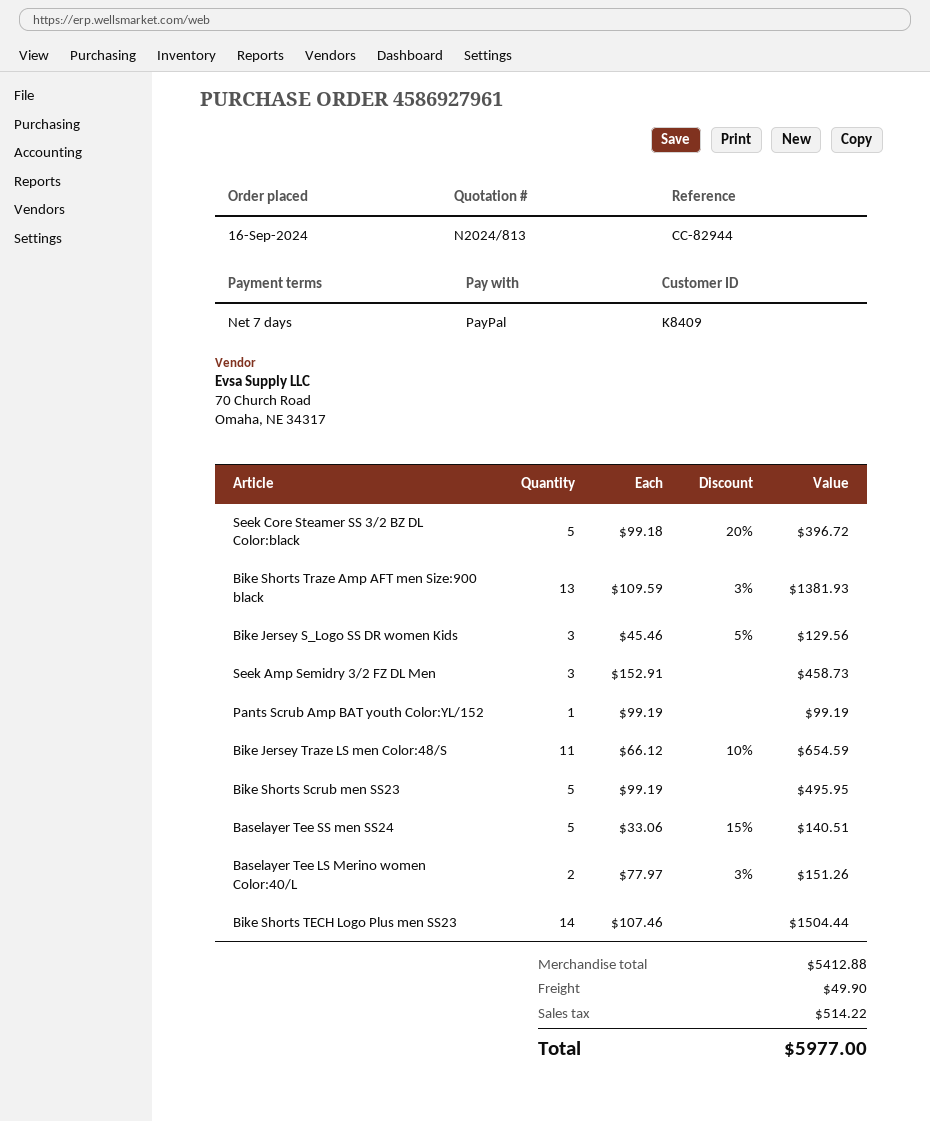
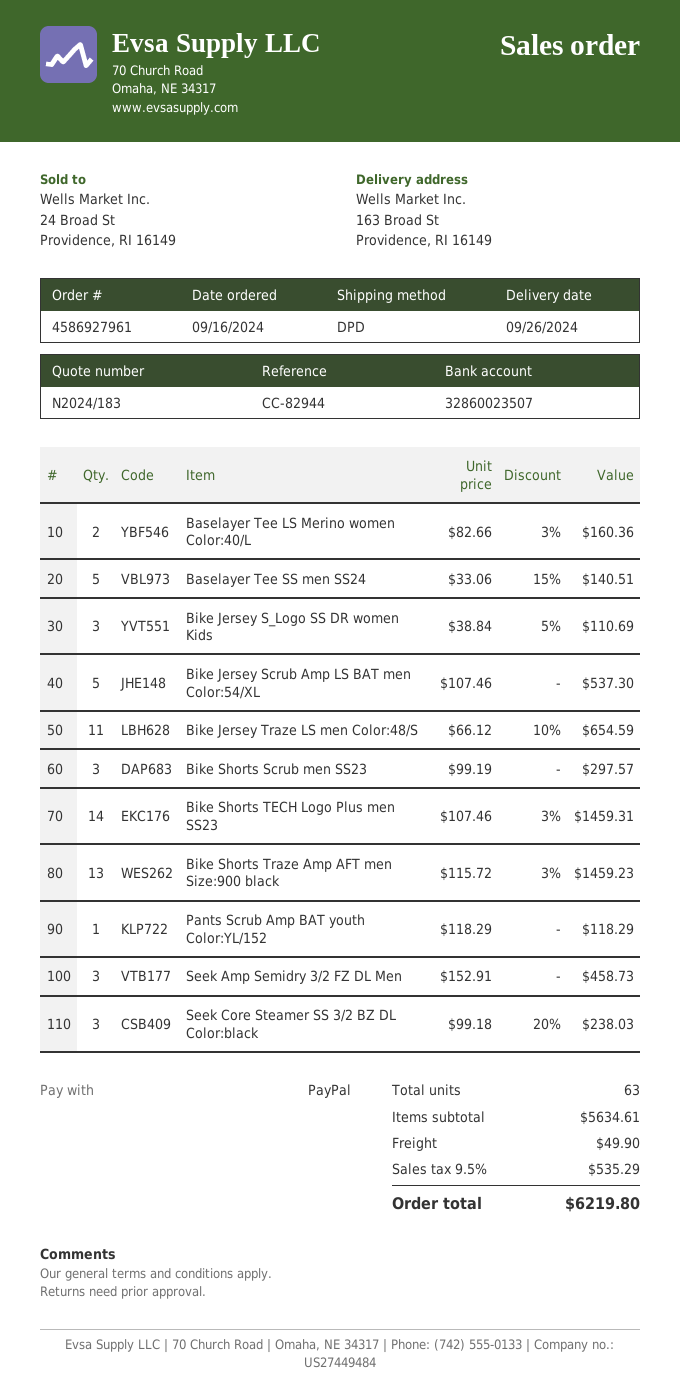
quote number: N2024/813 -> N2024/183
Seek Core Steamer SS 3/2 BZ DL Color:black: 5 x 99.18 - 20% = 396.72 -> 3 x 99.18 - 20% = 238.03
Bike Shorts Traze Amp AFT men Size:900 black: 13 x 109.59 - 3% = 1381.93 -> 13 x 115.72 - 3% = 1459.23
Bike Jersey S_Logo SS DR women Kids: 3 x 45.46 - 5% = 129.56 -> 3 x 38.84 - 5% = 110.69
Pants Scrub Amp BAT youth Color:YL/152: 1 x 99.19 = 99.19 -> 1 x 118.29 = 118.29
Bike Shorts Scrub men SS23: 5 x 99.19 = 495.95 -> 3 x 99.19 = 297.57
Baselayer Tee LS Merino women Color:40/L: 2 x 77.97 - 3% = 151.26 -> 2 x 82.66 - 3% = 160.36
Bike Shorts TECH Logo Plus men SS23: 14 x 107.46 = 1504.44 -> 14 x 107.46 - 3% = 1459.31
Bike Jersey Scrub Amp LS BAT men Color:54/XL: none -> 5 x 107.46 = 537.30
subtotal: 5412.88 -> 5634.61
tax: 514.22 -> 535.29
total: 5977.00 -> 6219.80

